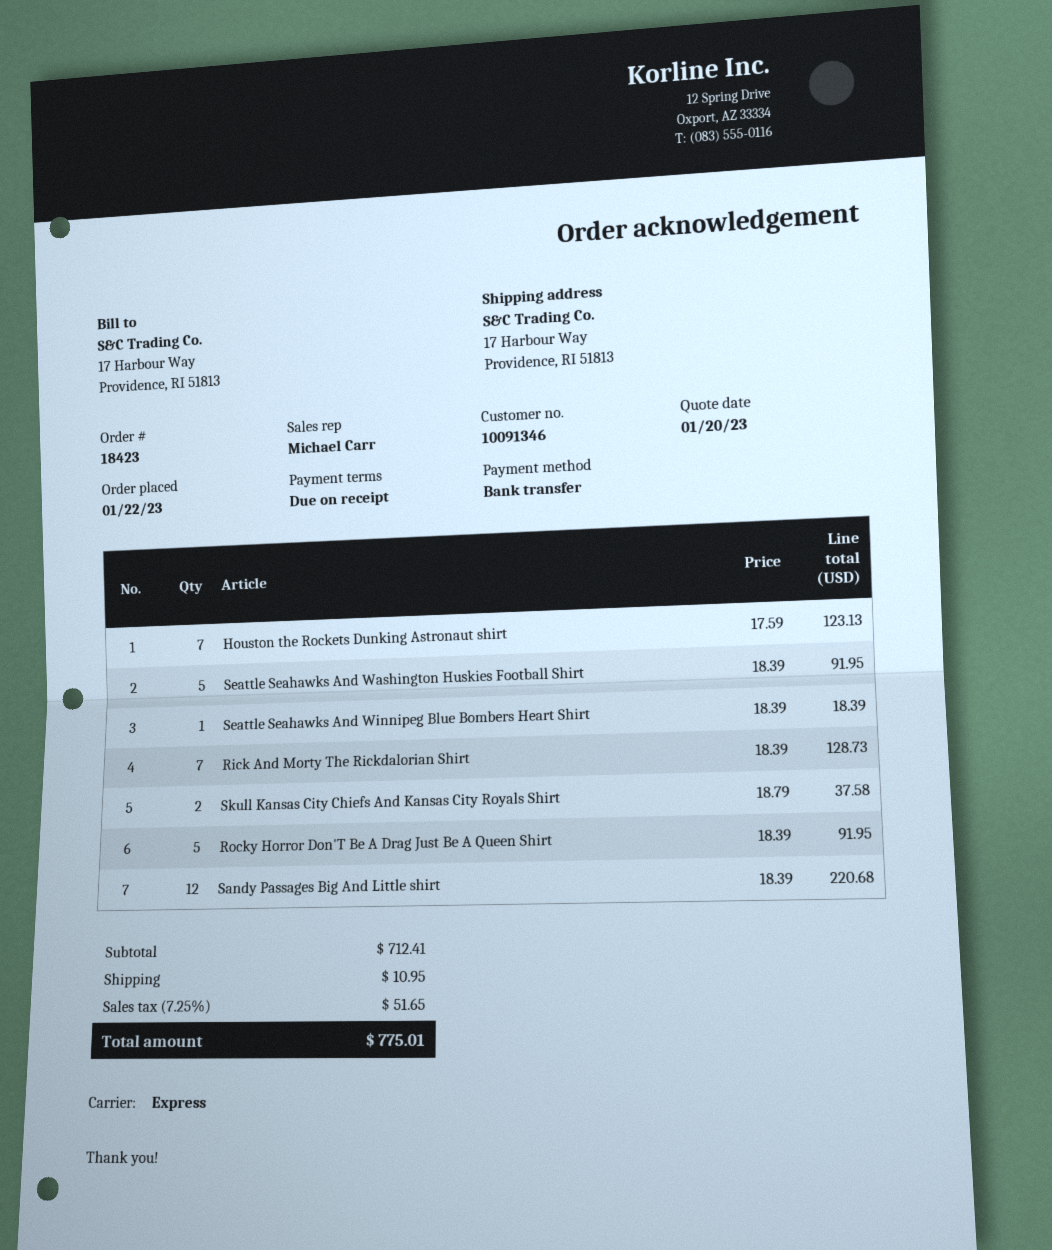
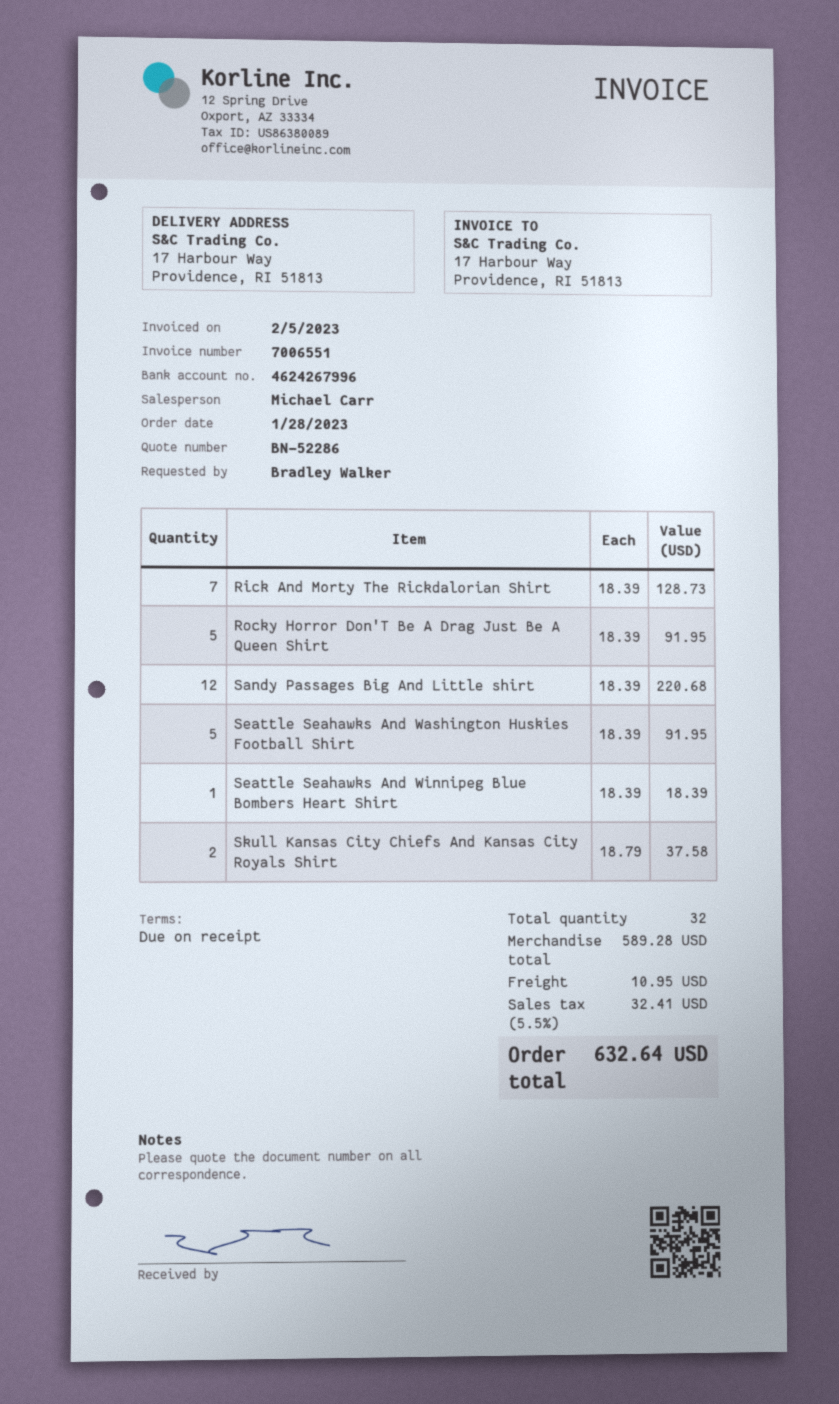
order date: 2023-01-22 -> 2023-01-28
Houston the Rockets Dunking Astronaut shirt: 7 x 17.59 = 123.13 -> none
subtotal: 712.41 -> 589.28
tax: 7.25% = 51.65 -> 5.5% = 32.41
total: 775.01 -> 632.64

